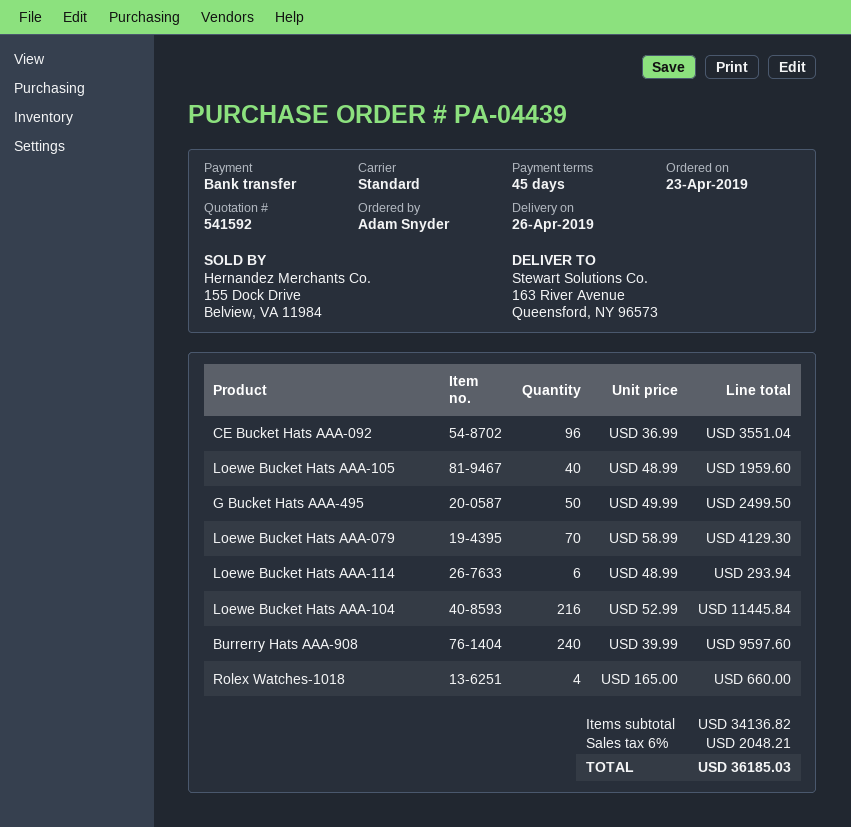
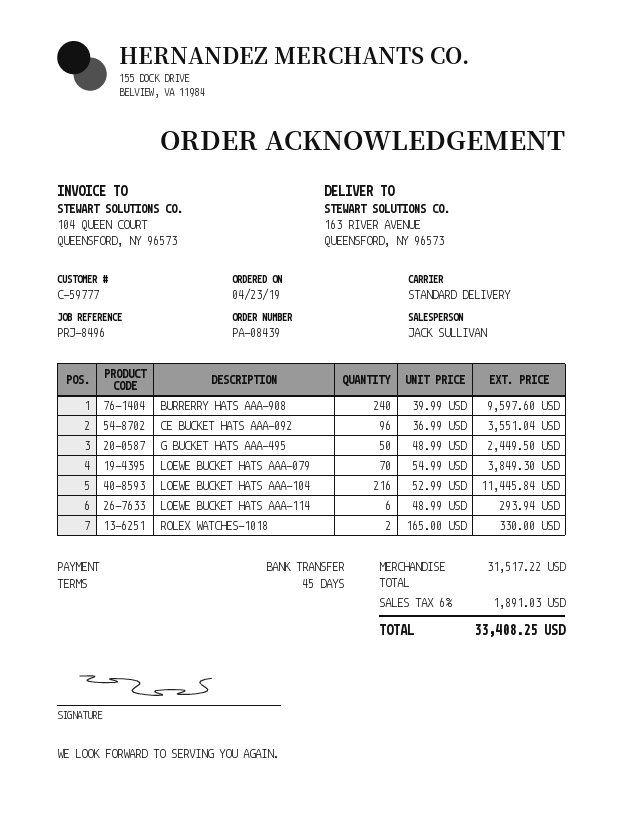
order number: PA-04439 -> PA-08439
Loewe Bucket Hats AAA-105: 40 x 48.99 = 1959.60 -> none
G Bucket Hats AAA-495: 50 x 49.99 = 2499.50 -> 50 x 48.99 = 2449.50
Loewe Bucket Hats AAA-079: 70 x 58.99 = 4129.30 -> 70 x 54.99 = 3849.30
Rolex Watches-1018: 4 x 165.00 = 660.00 -> 2 x 165.00 = 330.00
subtotal: 34136.82 -> 31517.22
tax: 6% = 2048.21 -> 6% = 1891.03
total: 36185.03 -> 33408.25

